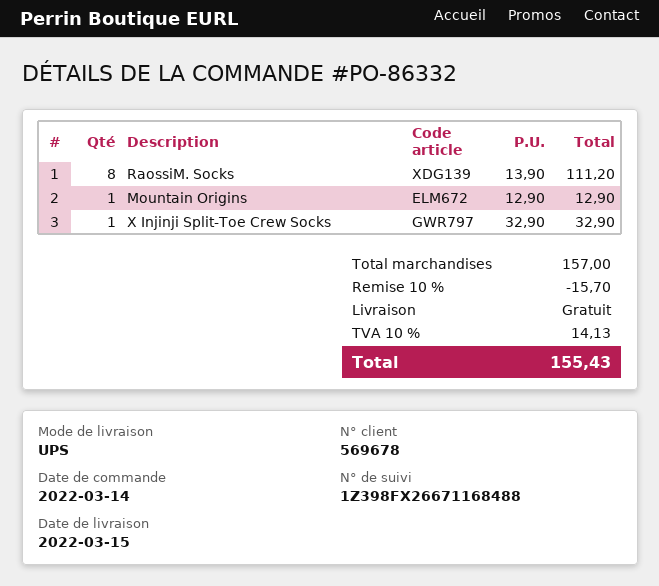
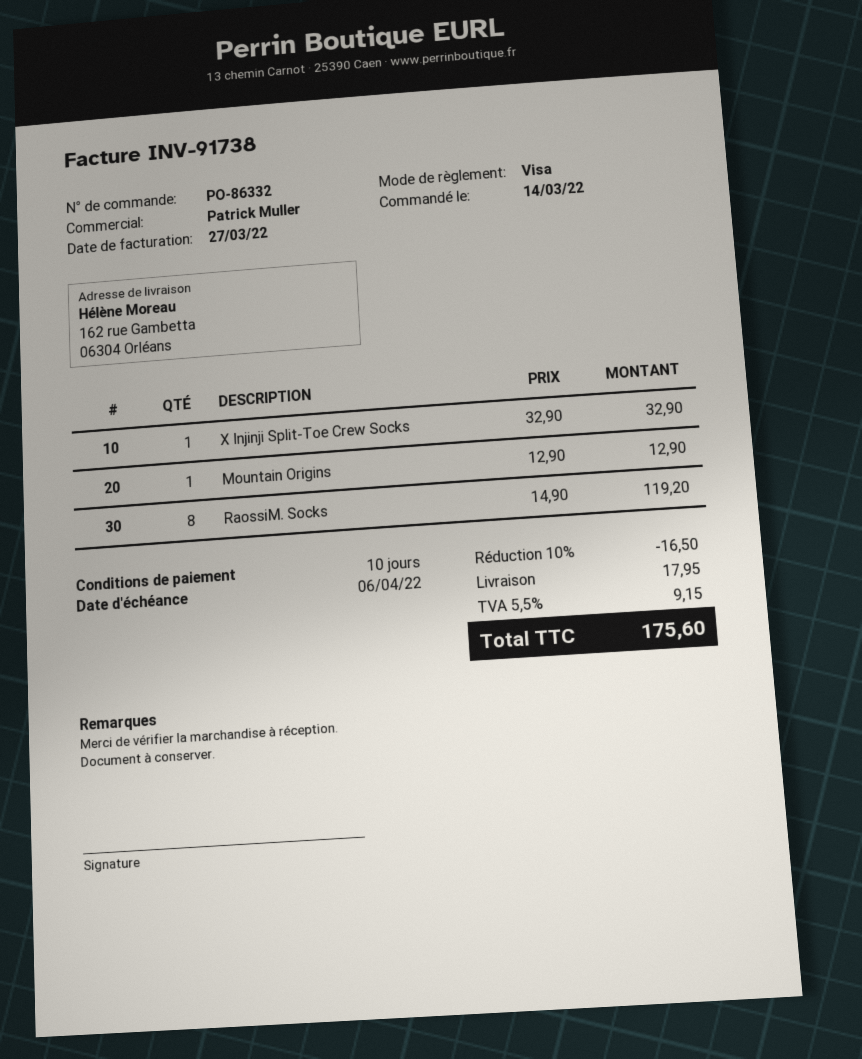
RaossiM. Socks: 8 x 13.90 = 111.20 -> 8 x 14.90 = 119.20
discount: 10% = 15.70 -> 10% = 16.50
shipping: 0.00 -> 17.95
tax: 10% = 14.13 -> 5.5% = 9.15
total: 155.43 -> 175.60

